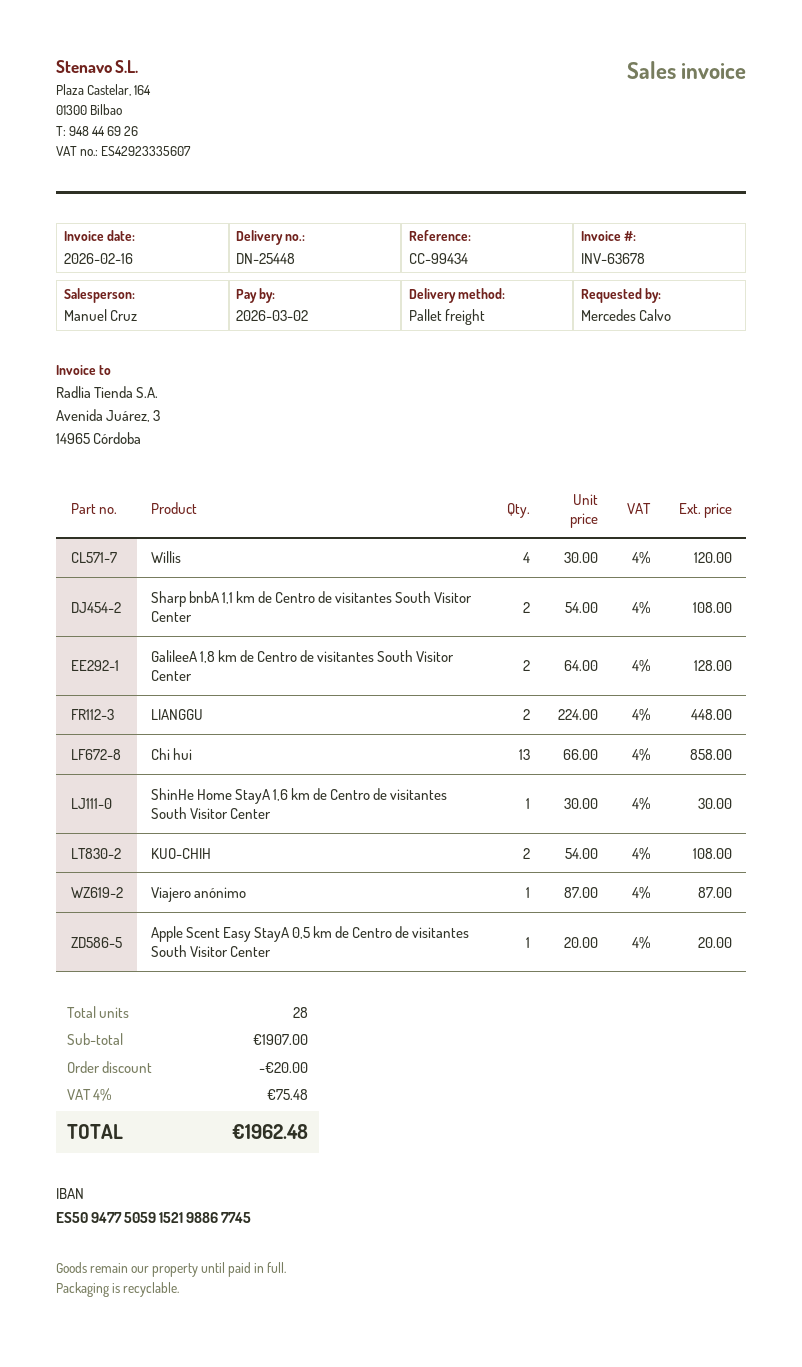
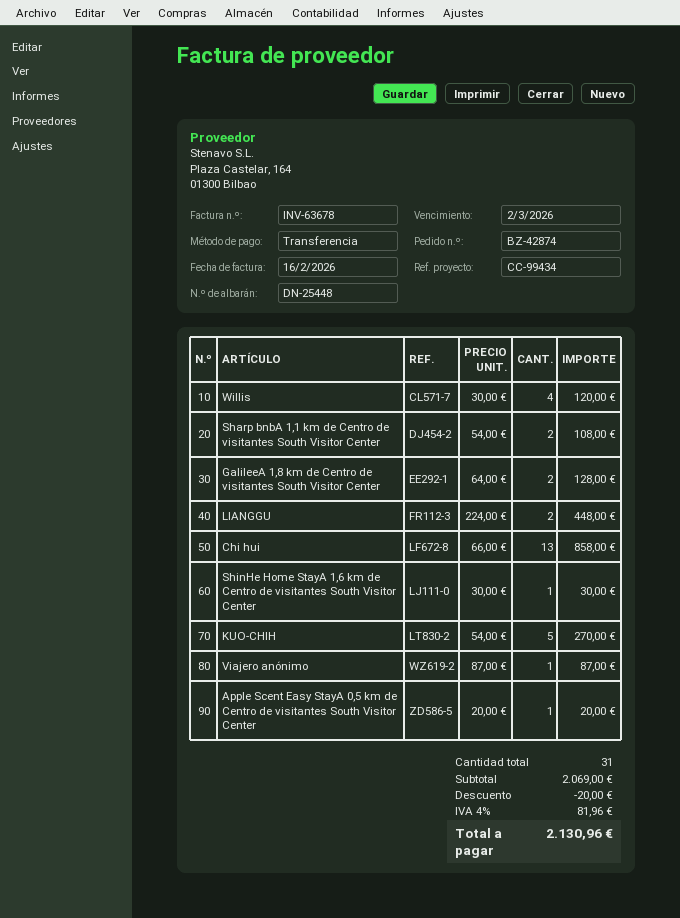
KUO-CHIH: 2 x 54.00 = 108.00 -> 5 x 54.00 = 270.00
total quantity: 28 -> 31
subtotal: 1907.00 -> 2069.00
tax: 4% = 75.48 -> 4% = 81.96
total: 1962.48 -> 2130.96

